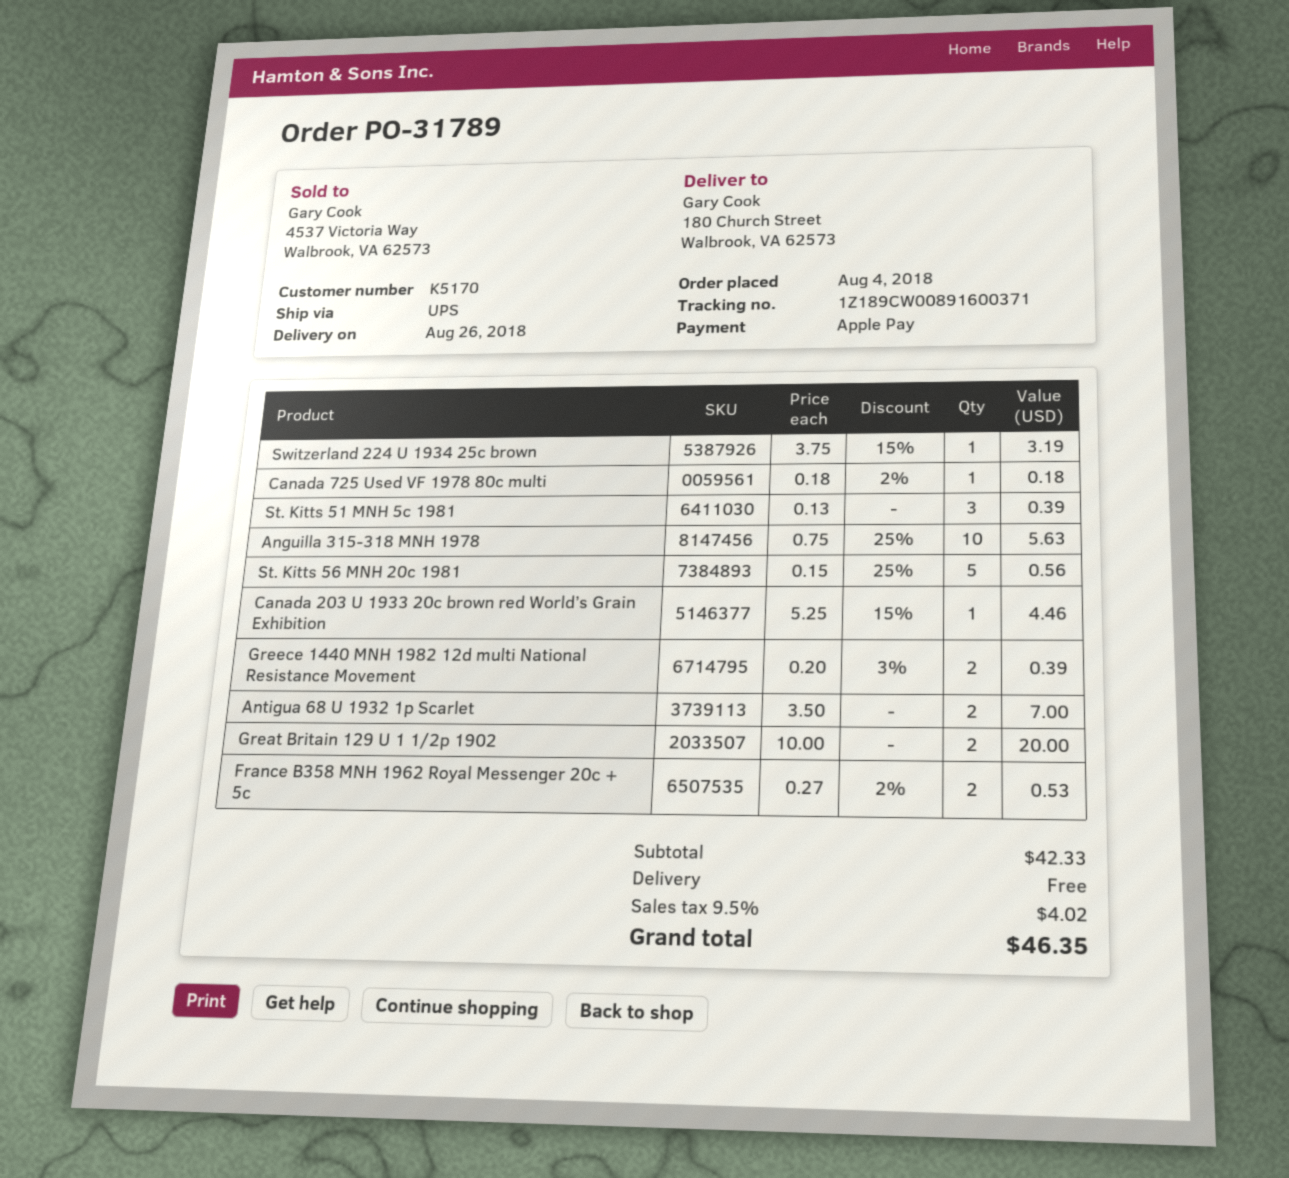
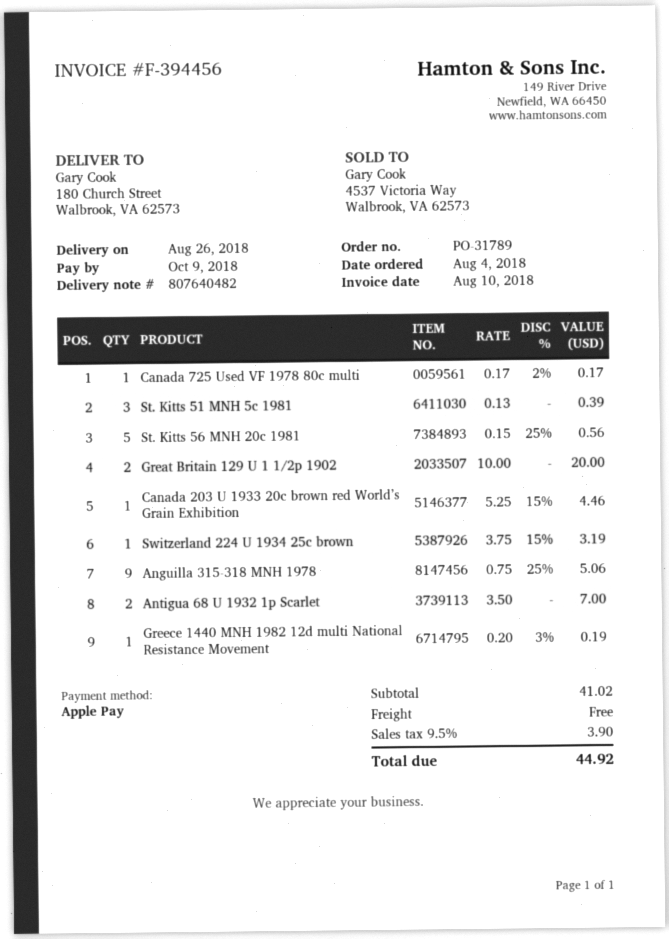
Canada 725 Used VF 1978 80c multi: 1 x 0.18 - 2% = 0.18 -> 1 x 0.17 - 2% = 0.17
Anguilla 315-318 MNH 1978: 10 x 0.75 - 25% = 5.63 -> 9 x 0.75 - 25% = 5.06
Greece 1440 MNH 1982 12d multi National Resistance Movement: 2 x 0.20 - 3% = 0.39 -> 1 x 0.20 - 3% = 0.19
France B358 MNH 1962 Royal Messenger 20c + 5c: 2 x 0.27 - 2% = 0.53 -> none
subtotal: 42.33 -> 41.02
tax: 9.5% = 4.02 -> 9.5% = 3.90
total: 46.35 -> 44.92

